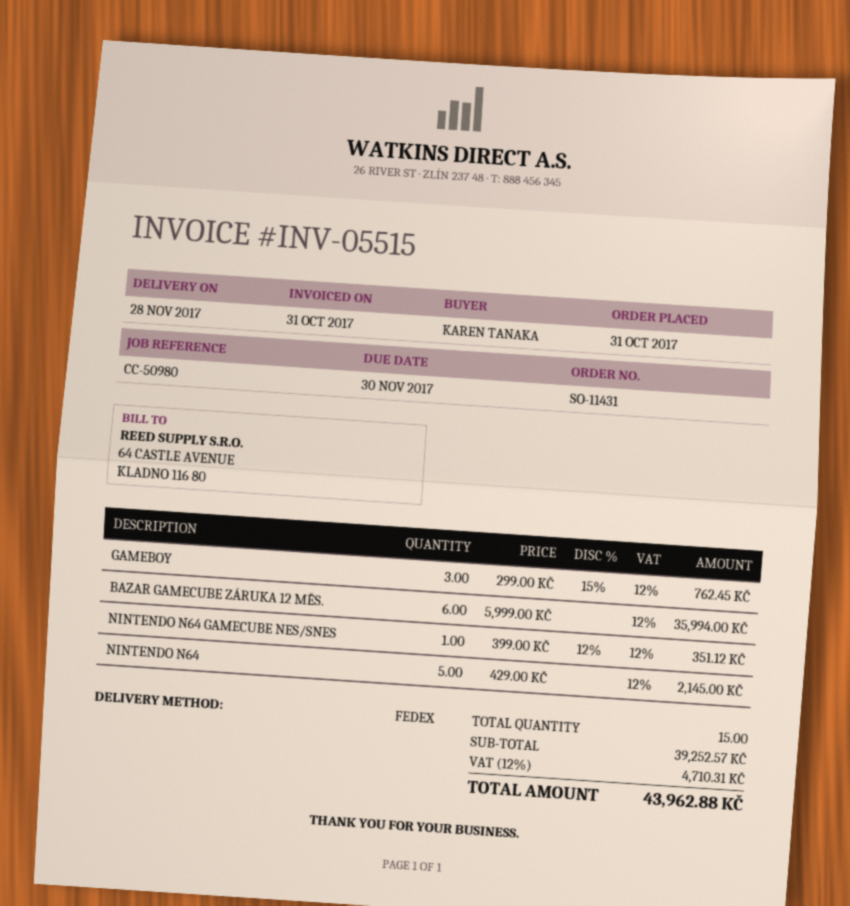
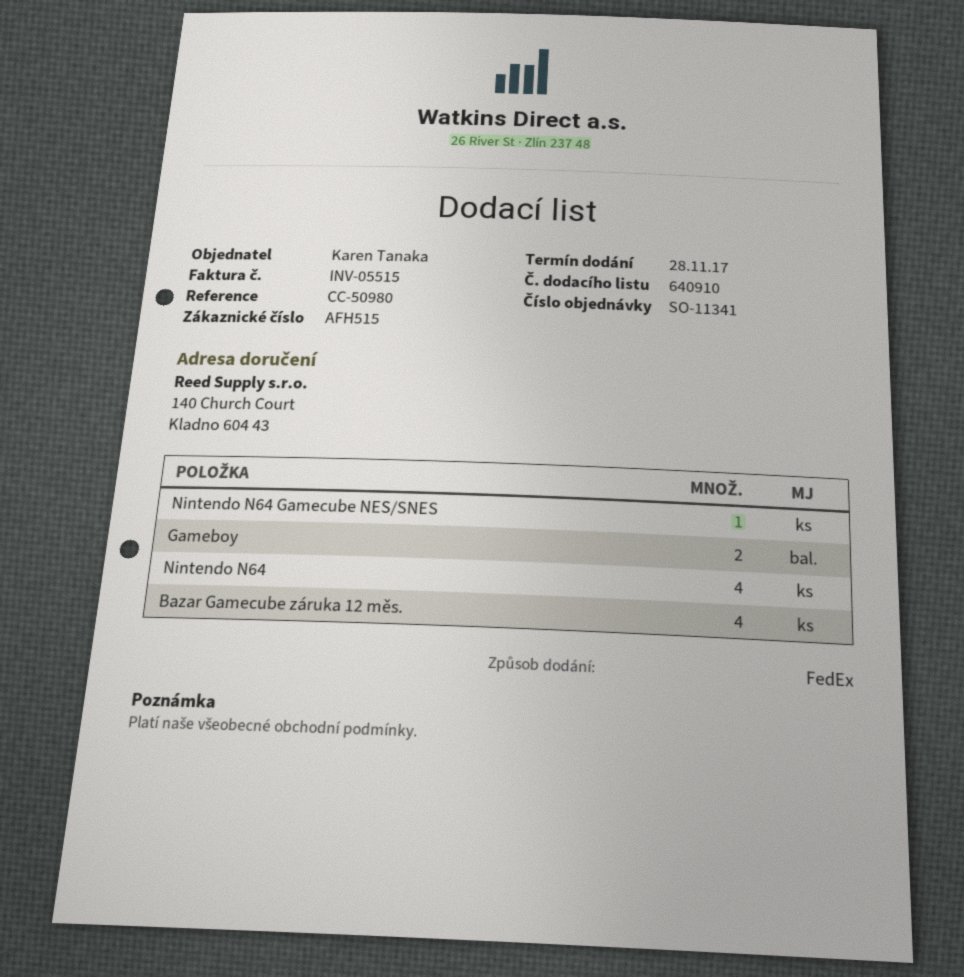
order number: SO-11431 -> SO-11341
GAMEBOY: 3 -> 2
BAZAR GAMECUBE ZÁRUKA 12 MĚS.: 6 -> 4
NINTENDO N64: 5 -> 4

